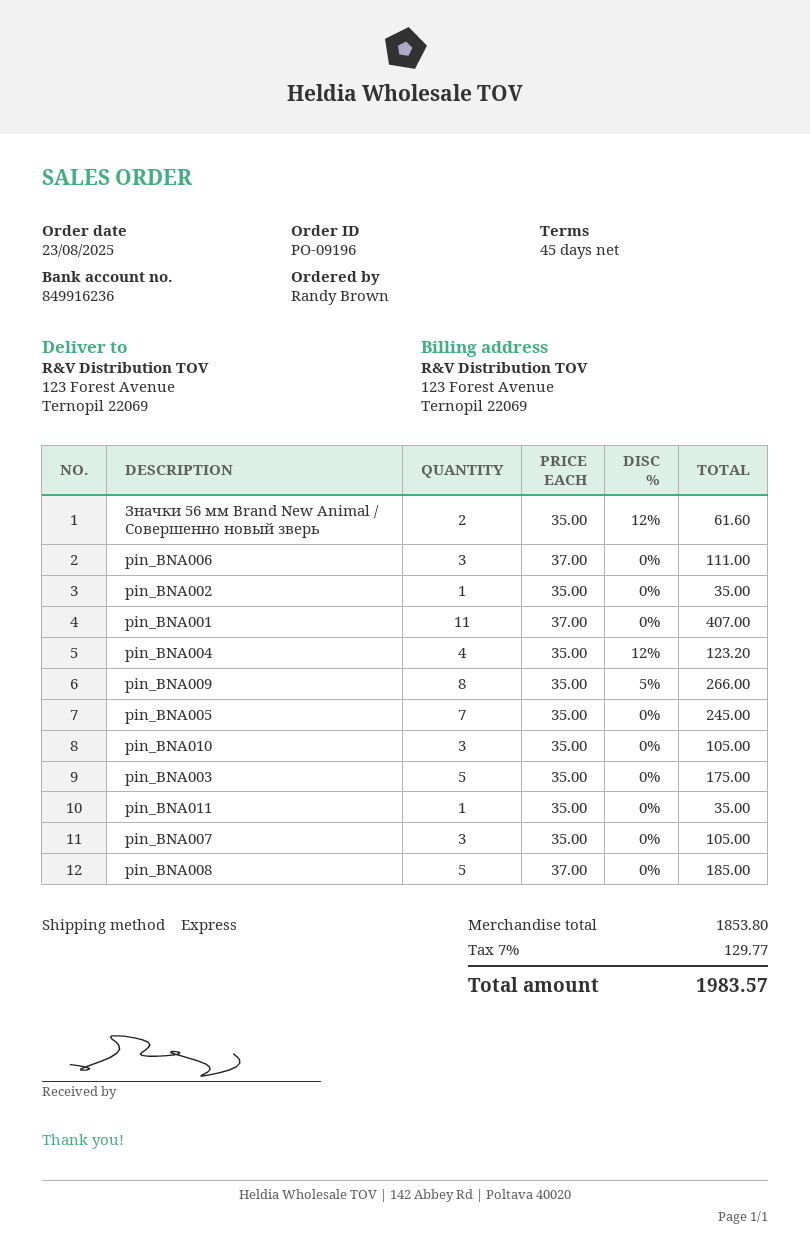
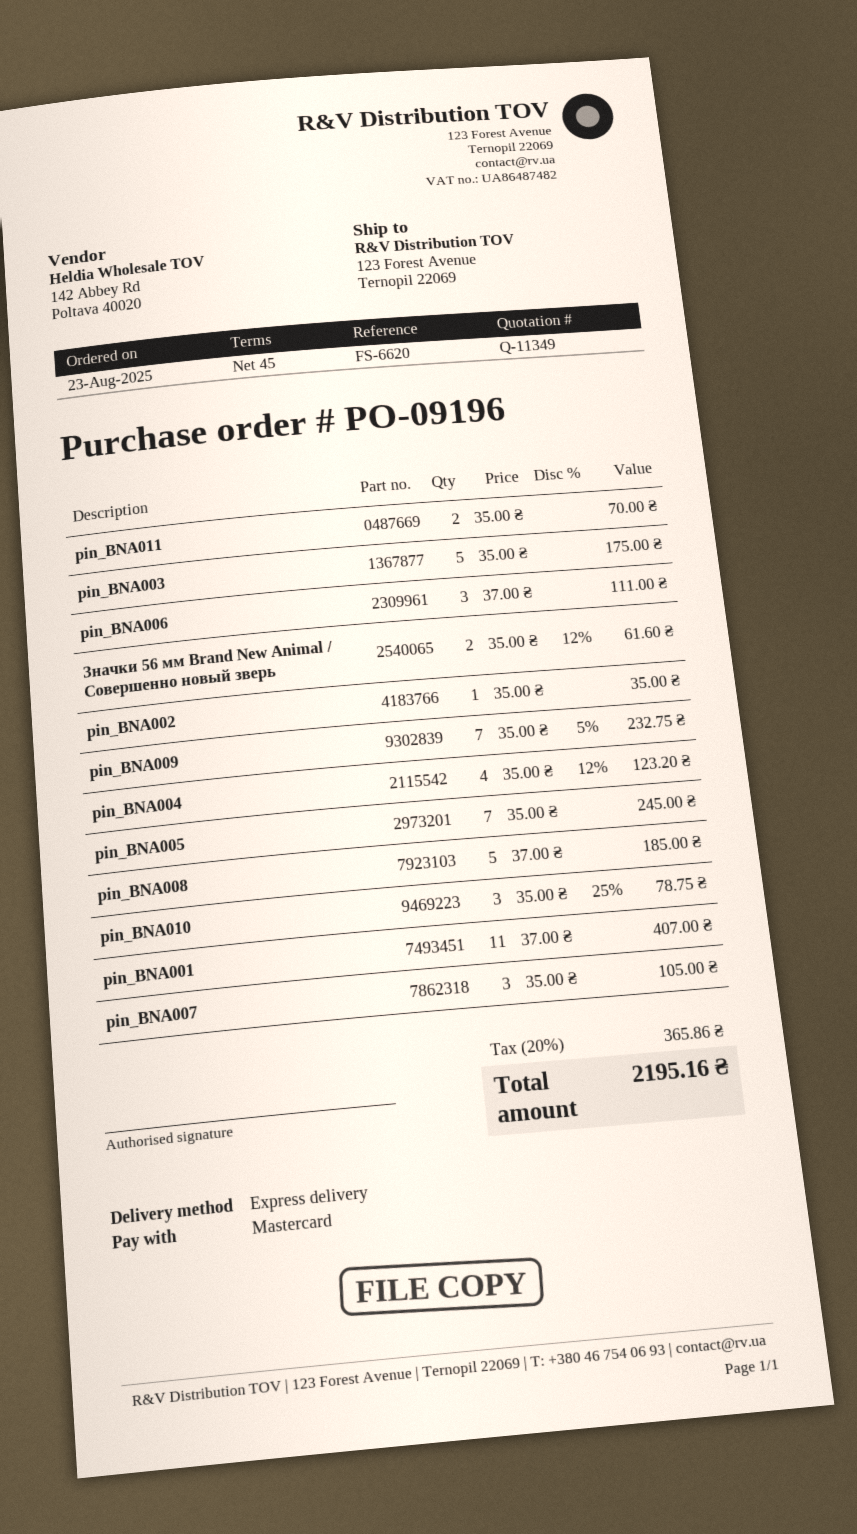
pin_BNA009: 8 x 35.00 - 5% = 266.00 -> 7 x 35.00 - 5% = 232.75
pin_BNA010: 3 x 35.00 = 105.00 -> 3 x 35.00 - 25% = 78.75
pin_BNA011: 1 x 35.00 = 35.00 -> 2 x 35.00 = 70.00
tax: 7% = 129.77 -> 20% = 365.86
total: 1983.57 -> 2195.16

